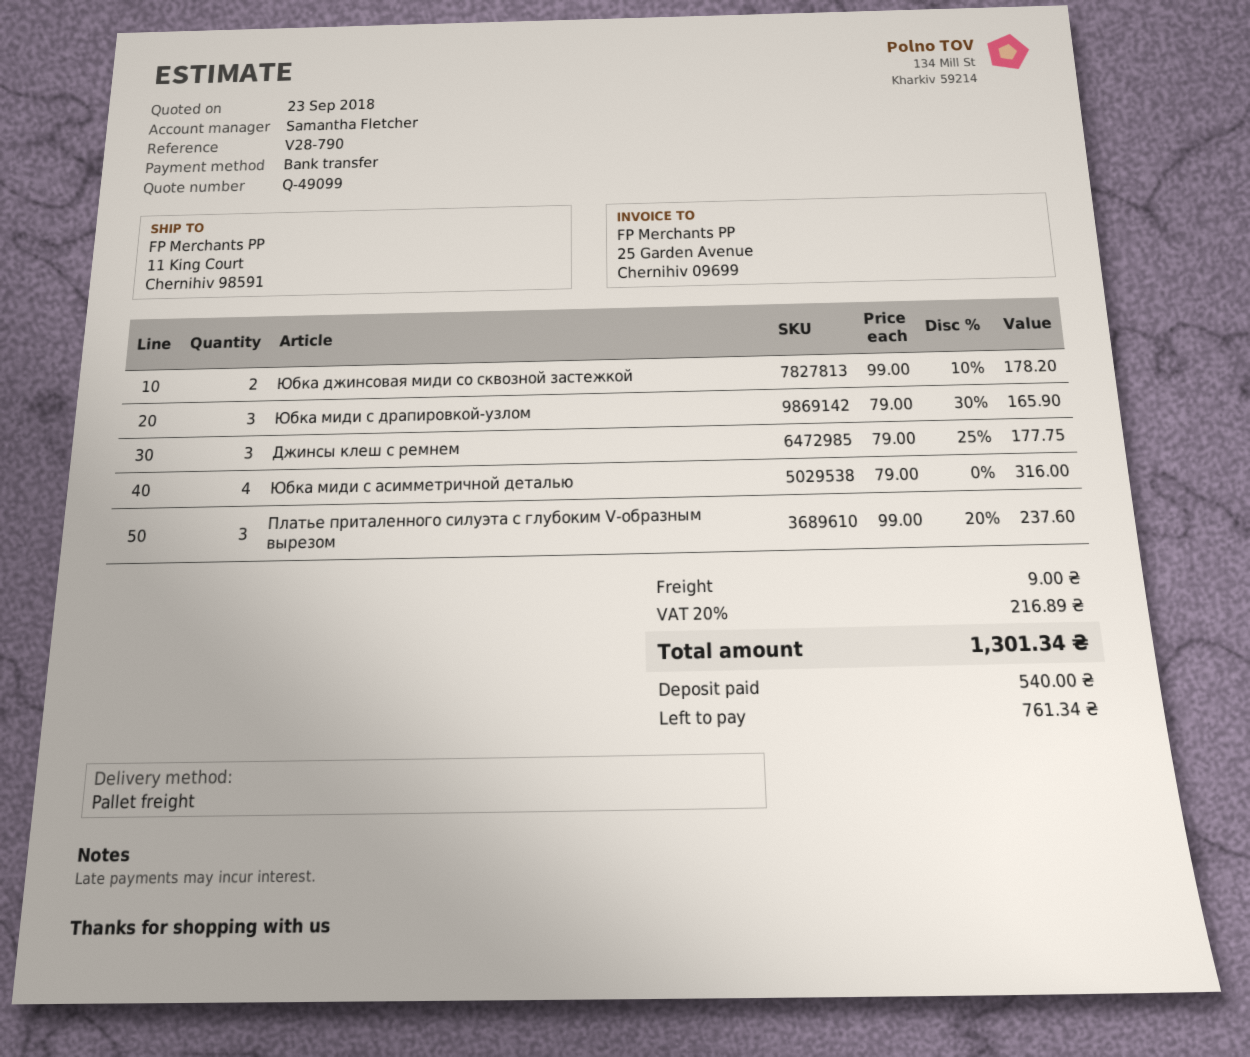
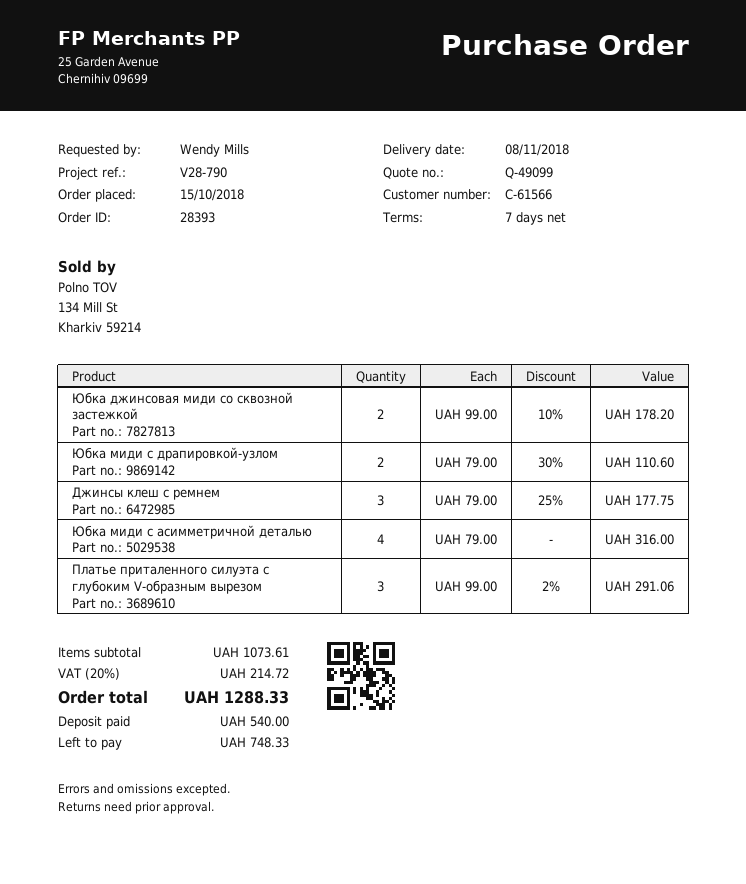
Юбка миди с драпировкой-узлом: 3 x 79.00 - 30% = 165.90 -> 2 x 79.00 - 30% = 110.60
Платье приталенного силуэта с глубоким V-образным вырезом: 3 x 99.00 - 20% = 237.60 -> 3 x 99.00 - 2% = 291.06
shipping: 9.00 -> none
tax: 20% = 216.89 -> 20% = 214.72
total: 1301.34 -> 1288.33
balance: 761.34 -> 748.33

